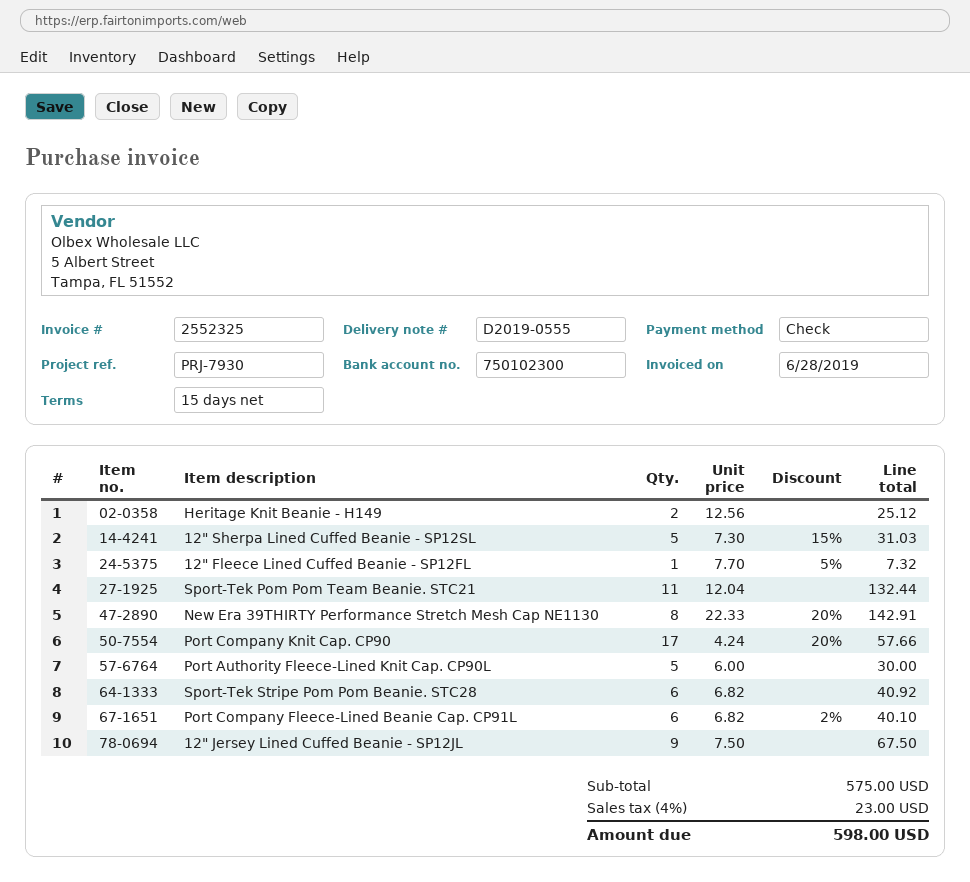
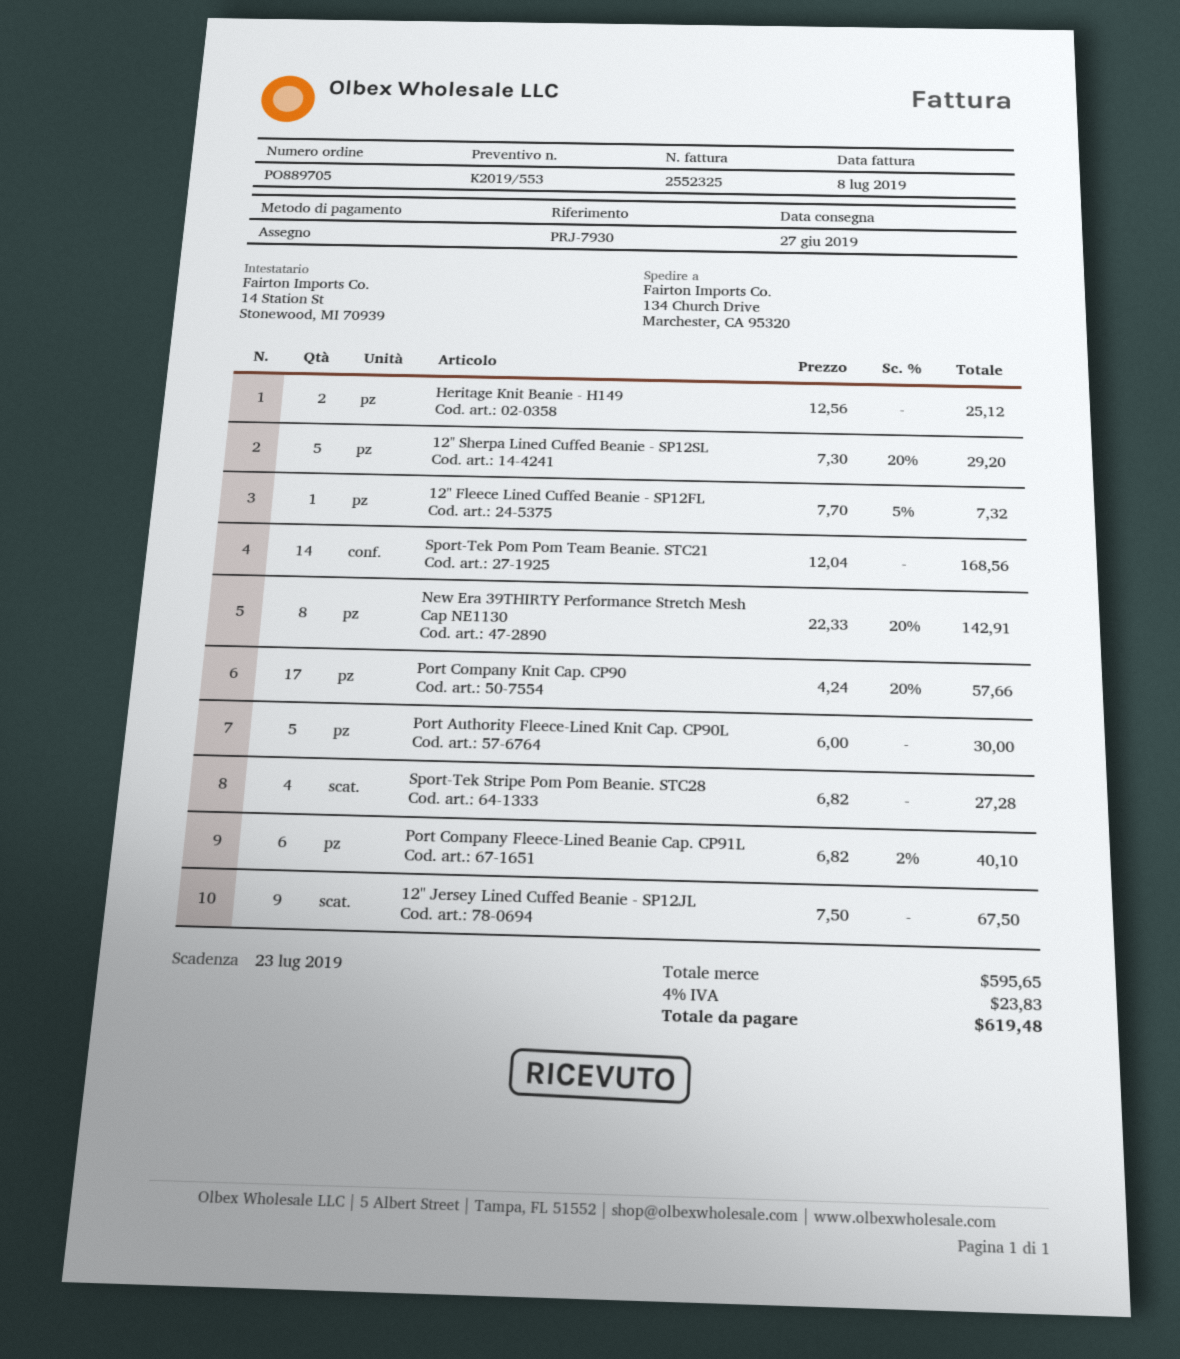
invoice date: 2019-06-28 -> 2019-07-08
12" Sherpa Lined Cuffed Beanie - SP12SL: 5 x 7.30 - 15% = 31.03 -> 5 x 7.30 - 20% = 29.20
Sport-Tek Pom Pom Team Beanie. STC21: 11 x 12.04 = 132.44 -> 14 x 12.04 = 168.56
Sport-Tek Stripe Pom Pom Beanie. STC28: 6 x 6.82 = 40.92 -> 4 x 6.82 = 27.28
subtotal: 575.00 -> 595.65
tax: 4% = 23.00 -> 4% = 23.83
total: 598.00 -> 619.48

